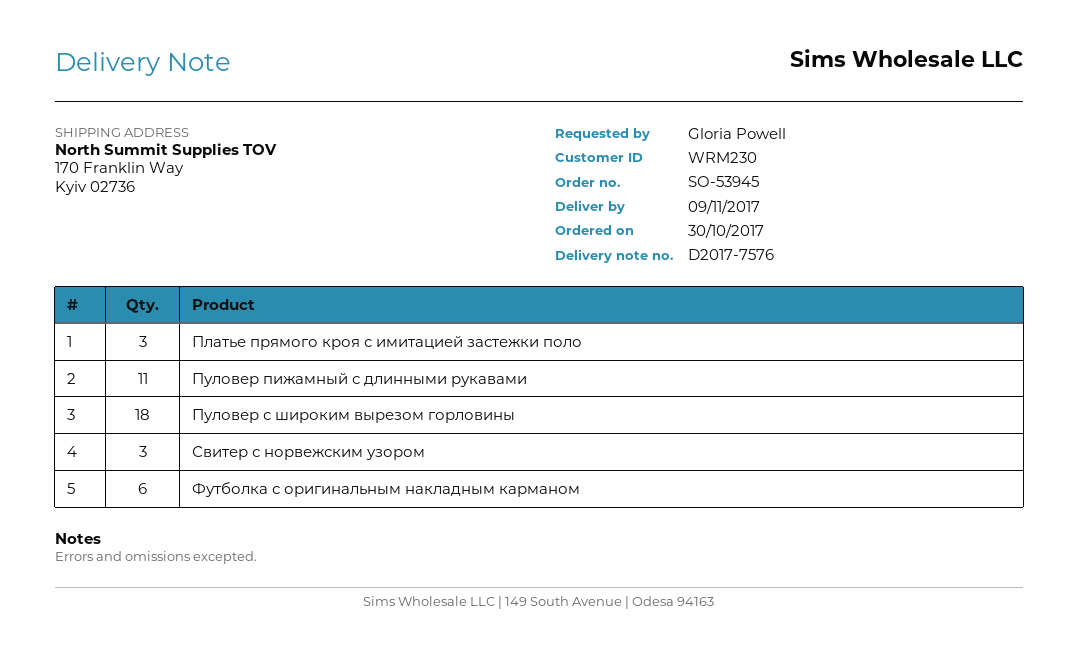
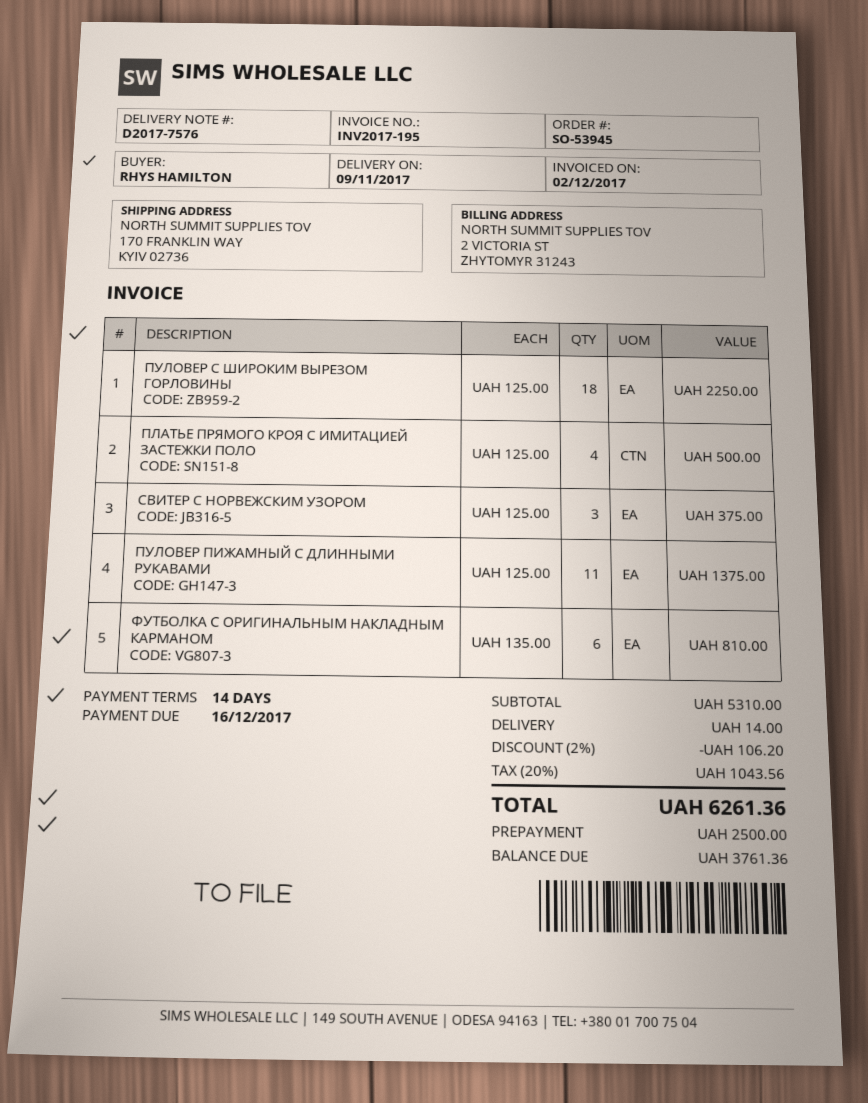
ordered by: Gloria Powell -> RHYS HAMILTON
Платье прямого кроя с имитацией застежки поло: 3 -> 4

